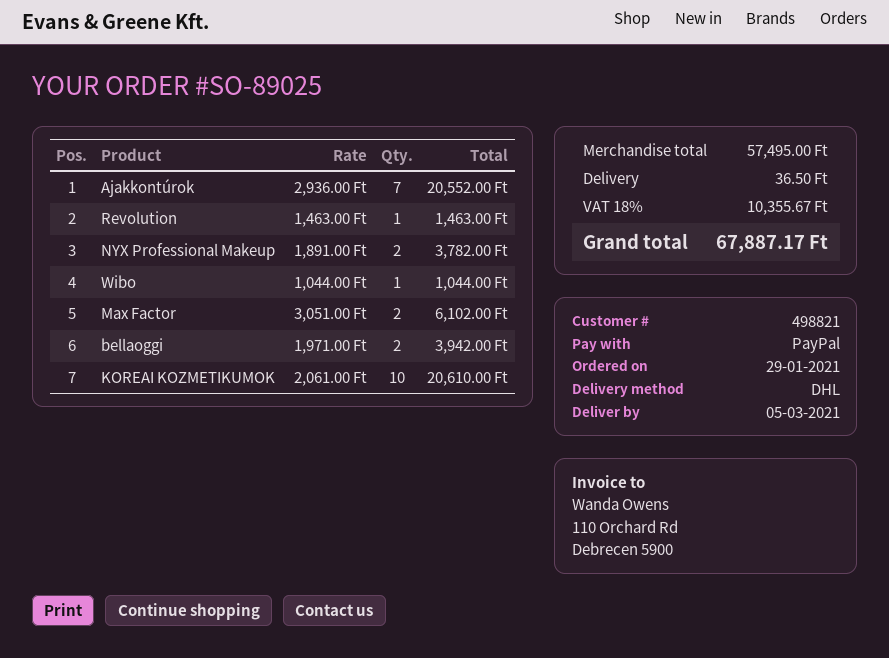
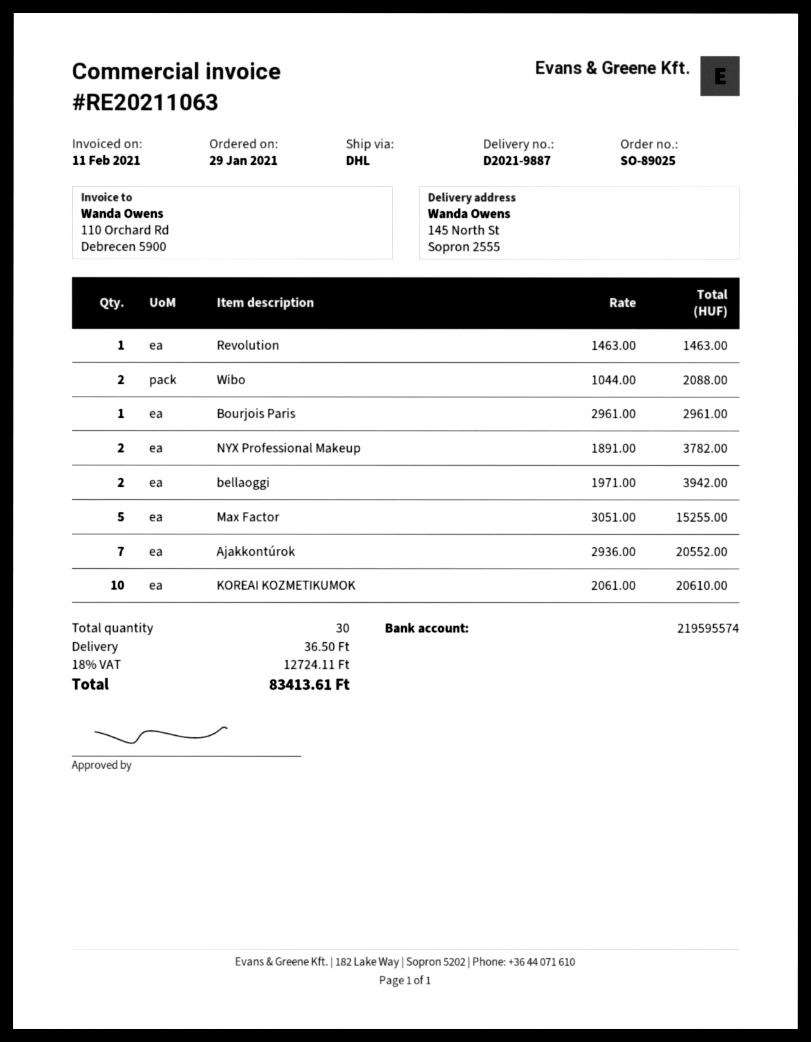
Wibo: 1 x 1044.00 = 1044.00 -> 2 x 1044.00 = 2088.00
Max Factor: 2 x 3051.00 = 6102.00 -> 5 x 3051.00 = 15255.00
Bourjois Paris: none -> 1 x 2961.00 = 2961.00
tax: 18% = 10355.67 -> 18% = 12724.11
total: 67887.17 -> 83413.61

